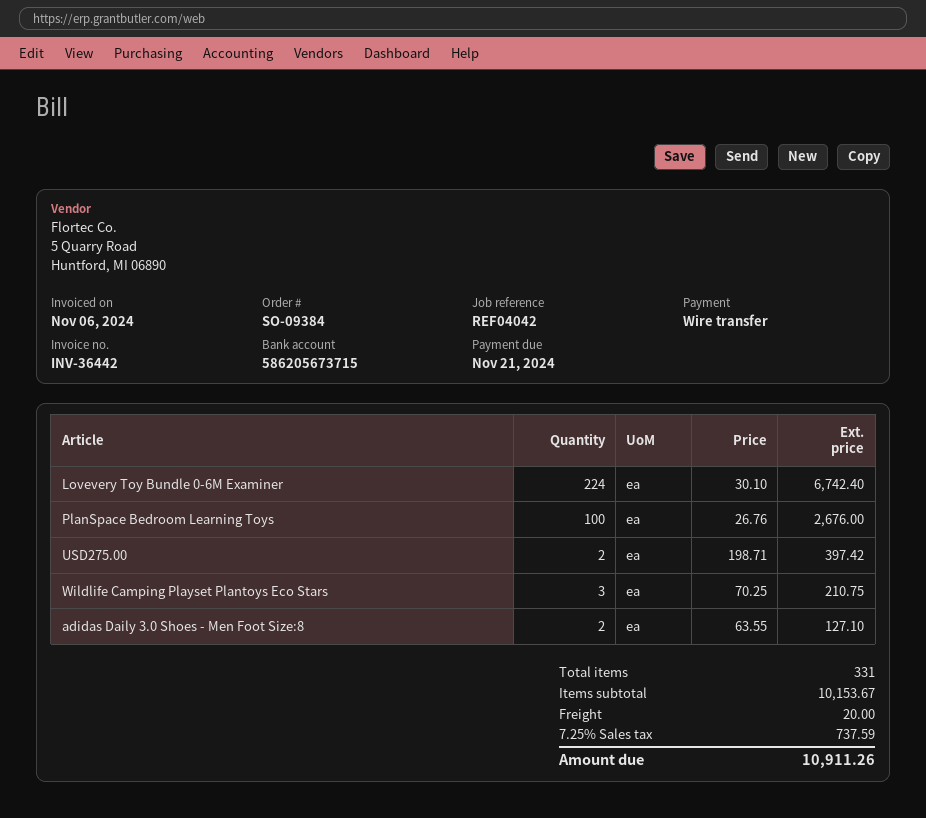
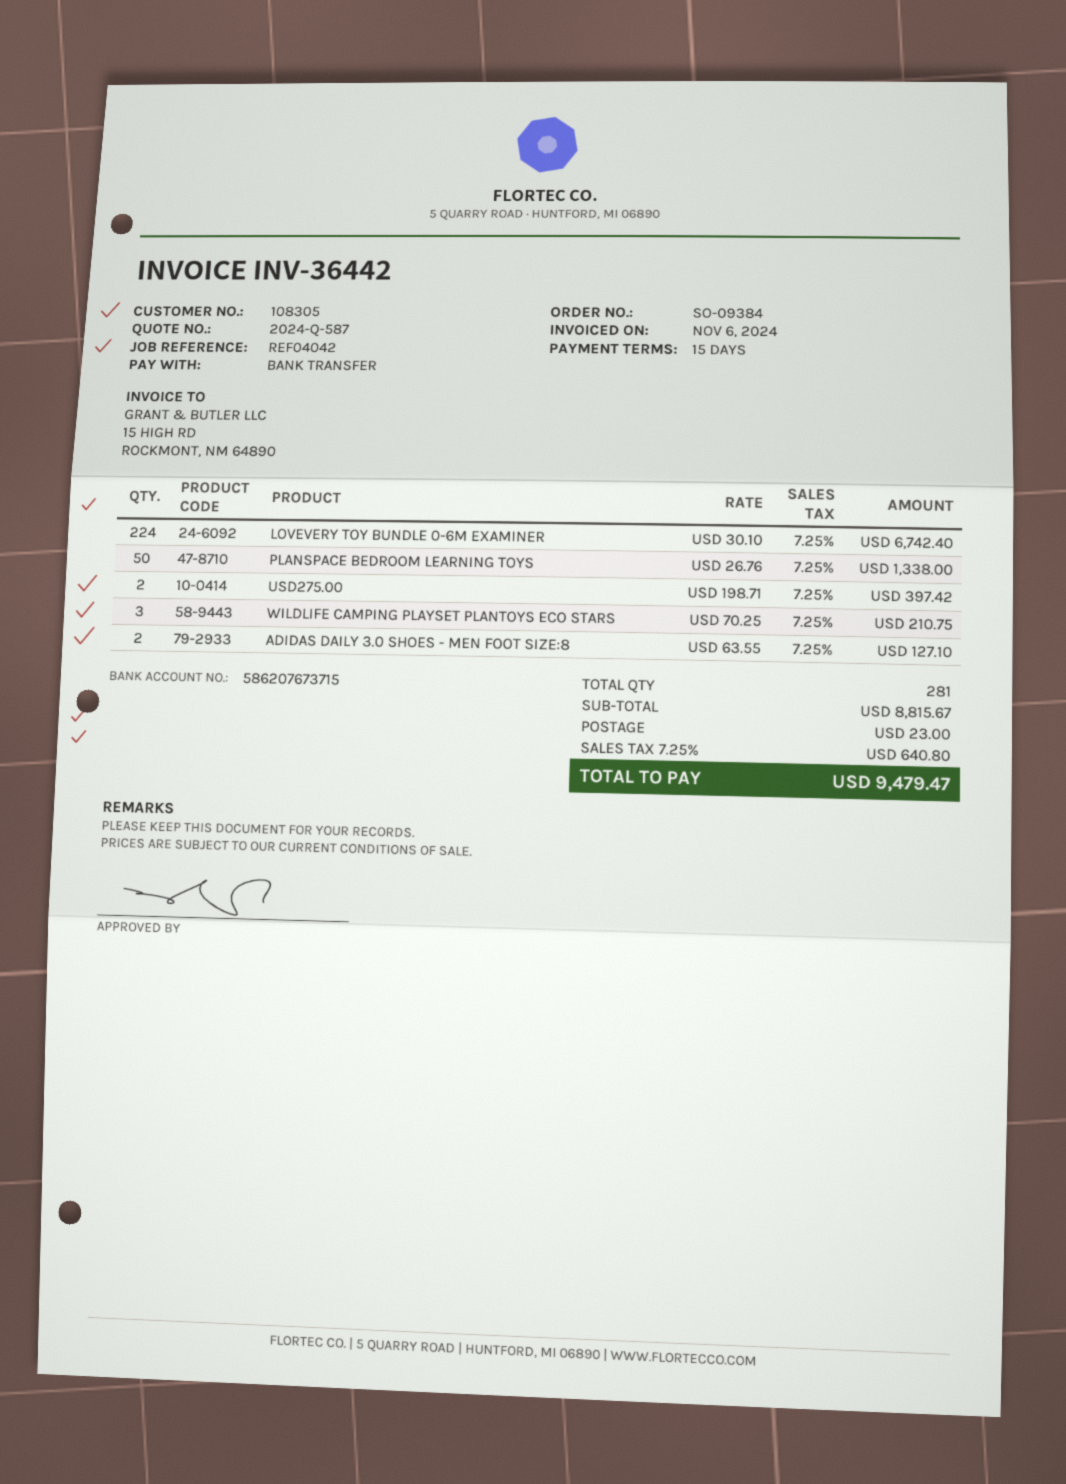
bank account: 586205673715 -> 586207673715
PlanSpace Bedroom Learning Toys: 100 x 26.76 = 2676.00 -> 50 x 26.76 = 1338.00
total quantity: 331 -> 281
subtotal: 10153.67 -> 8815.67
shipping: 20.00 -> 23.00
tax: 7.25% = 737.59 -> 7.25% = 640.80
total: 10911.26 -> 9479.47

